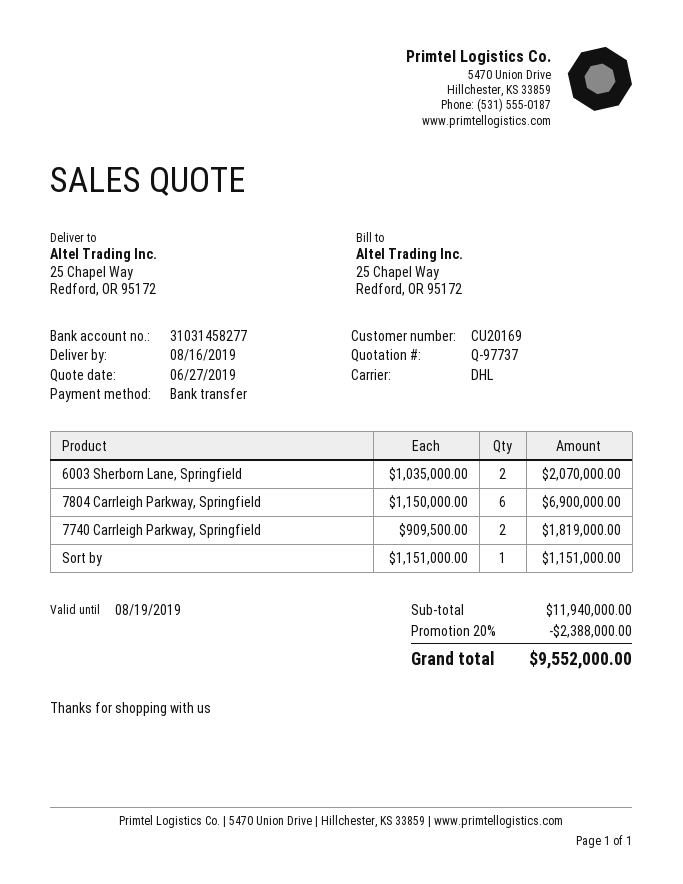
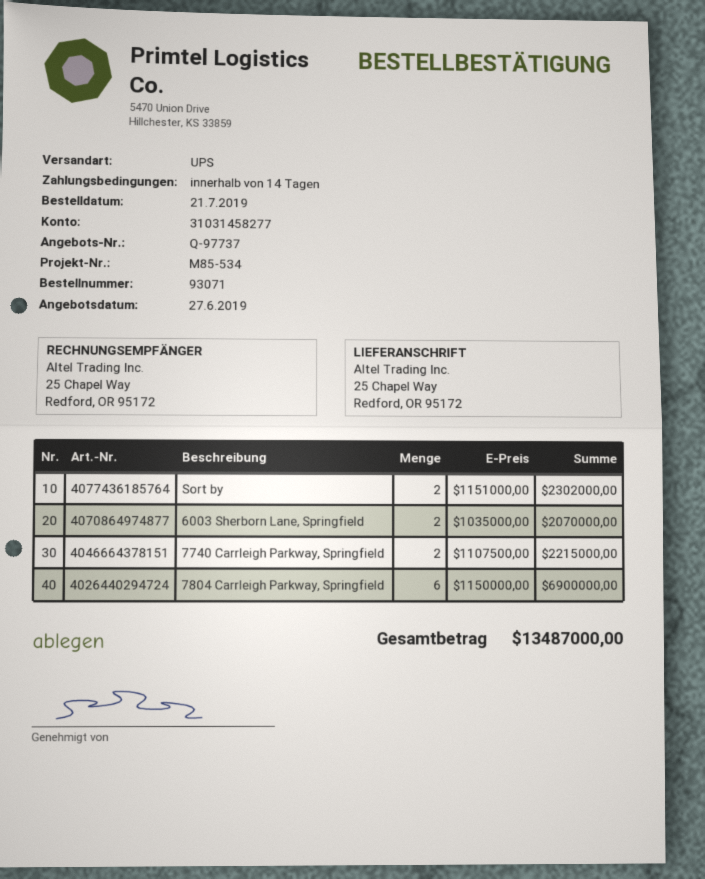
shipping method: DHL -> UPS
7740 Carrleigh Parkway, Springfield: 2 x 909500.00 = 1819000.00 -> 2 x 1107500.00 = 2215000.00
Sort by: 1 x 1151000.00 = 1151000.00 -> 2 x 1151000.00 = 2302000.00
discount: 20% = 2388000.00 -> none
total: 9552000.00 -> 13487000.00

